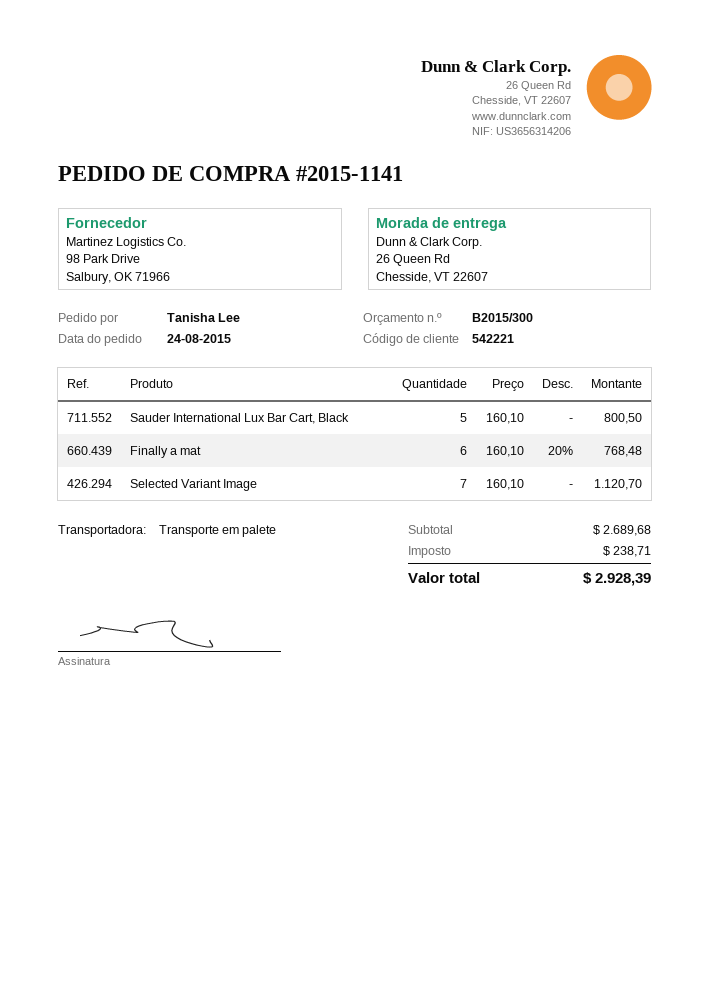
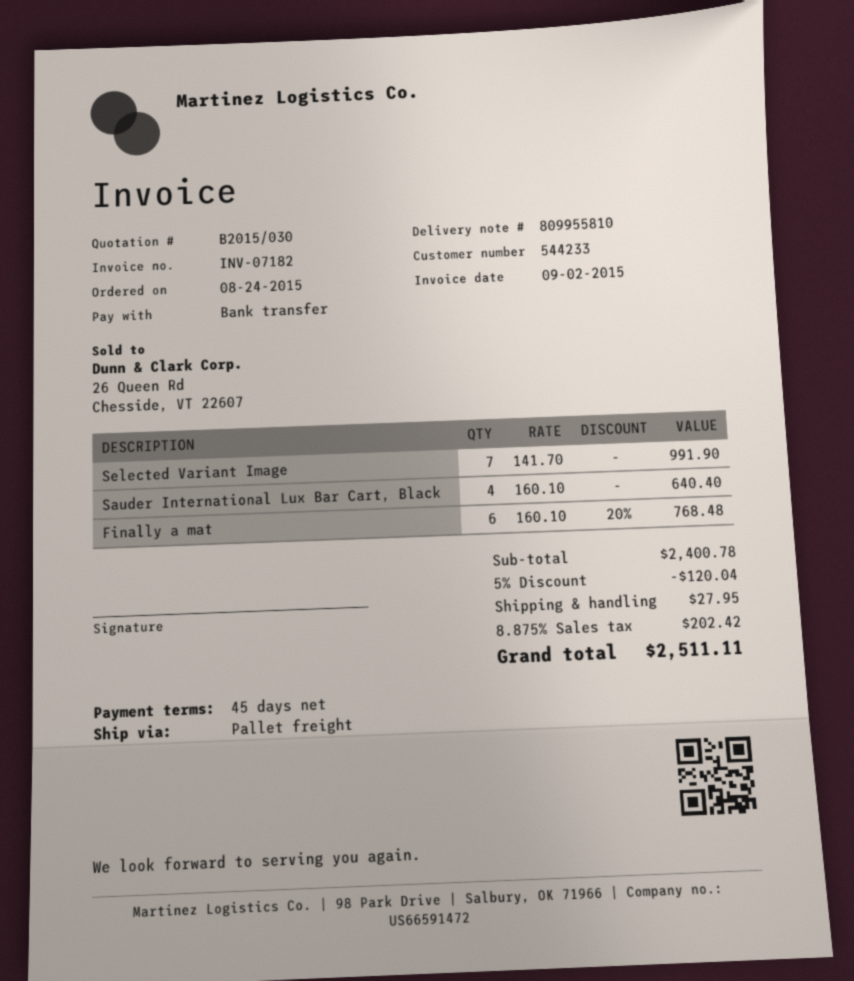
quote number: B2015/300 -> B2015/030
customer number: 542221 -> 544233
Sauder International Lux Bar Cart, Black: 5 x 160.10 = 800.50 -> 4 x 160.10 = 640.40
Selected Variant Image: 7 x 160.10 = 1120.70 -> 7 x 141.70 = 991.90
subtotal: 2689.68 -> 2400.78
discount: none -> 5% = 120.04
shipping: none -> 27.95
tax: 238.71 -> 202.42
total: 2928.39 -> 2511.11

